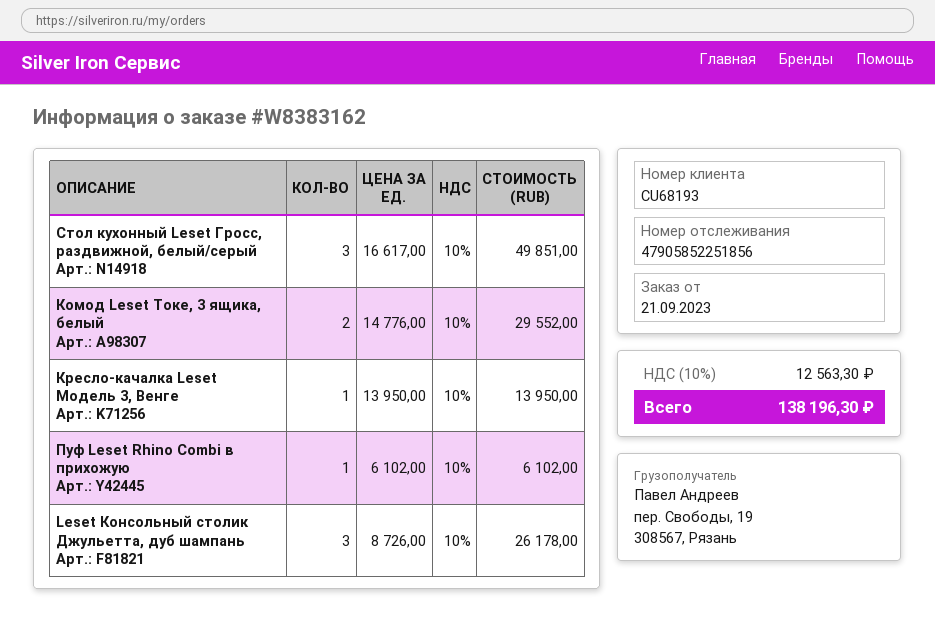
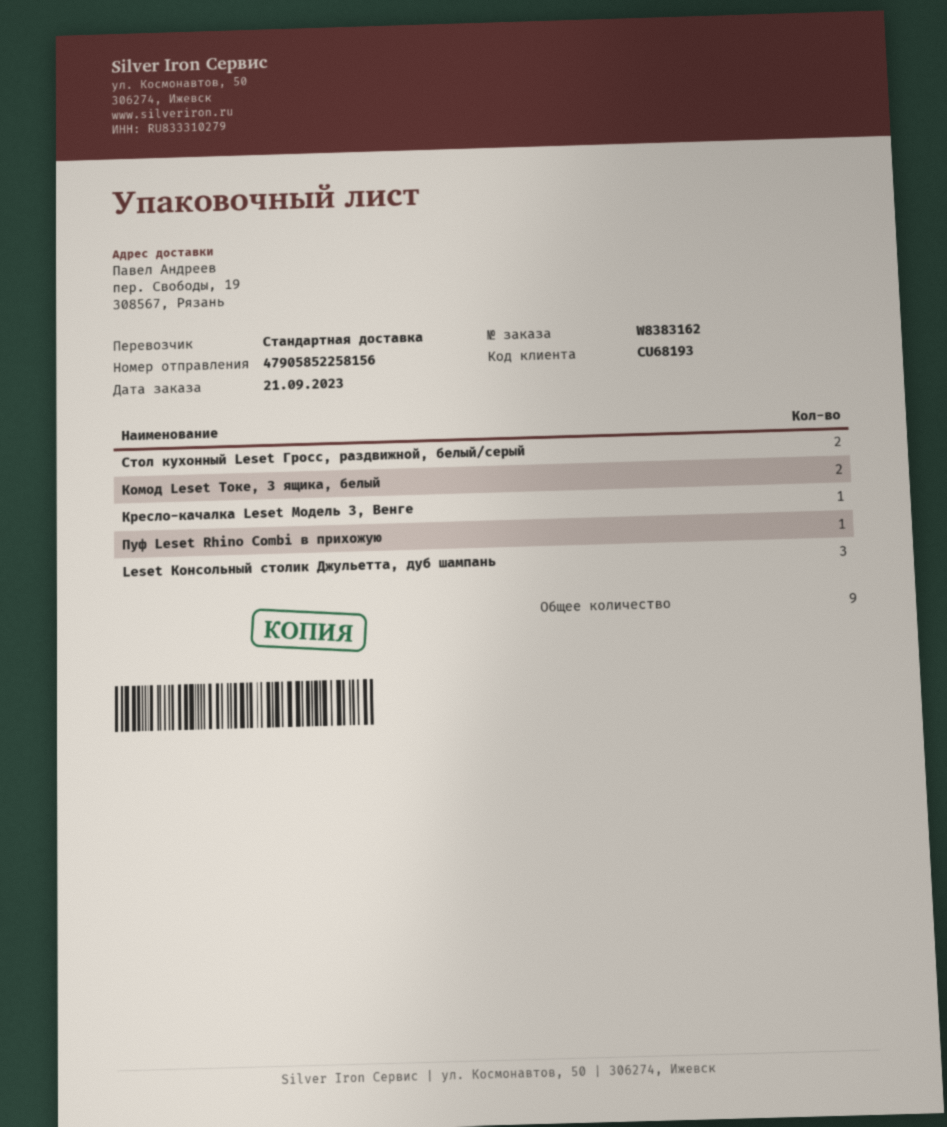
tracking number: 47905852251856 -> 47905852258156
Стол кухонный Leset Гросс, раздвижной, белый/серый: 3 -> 2

